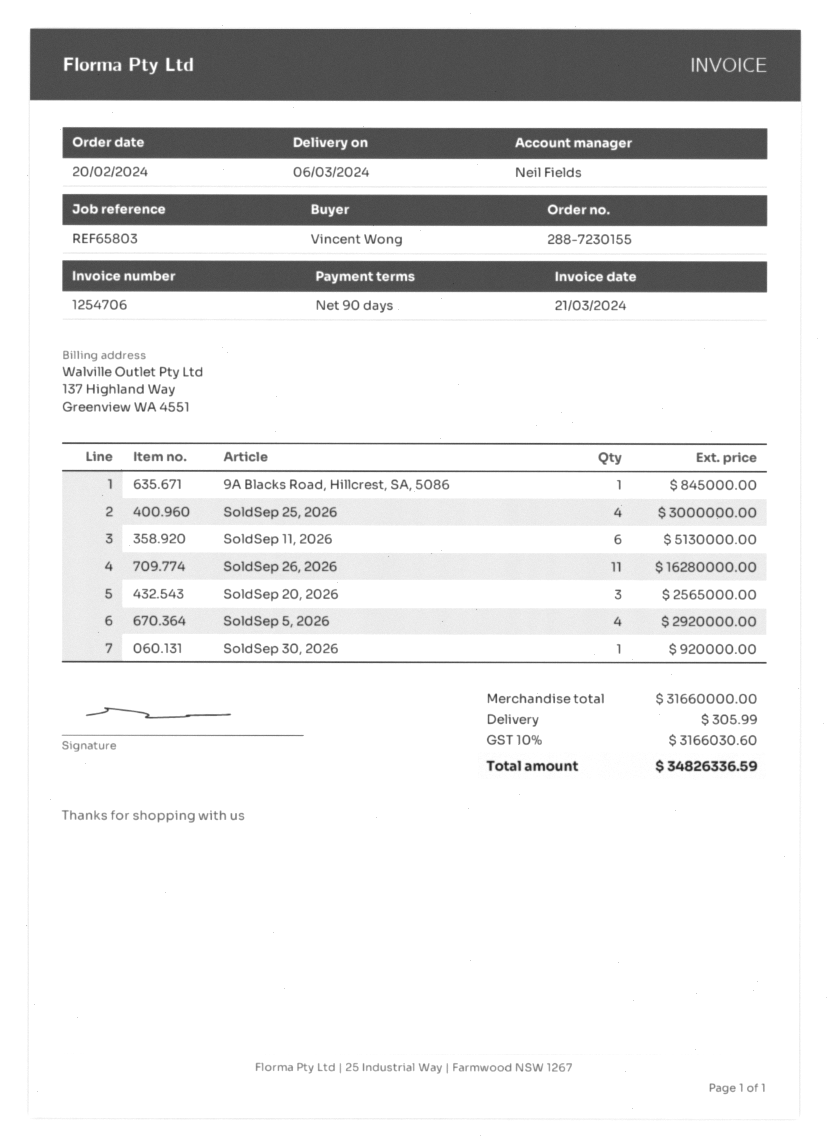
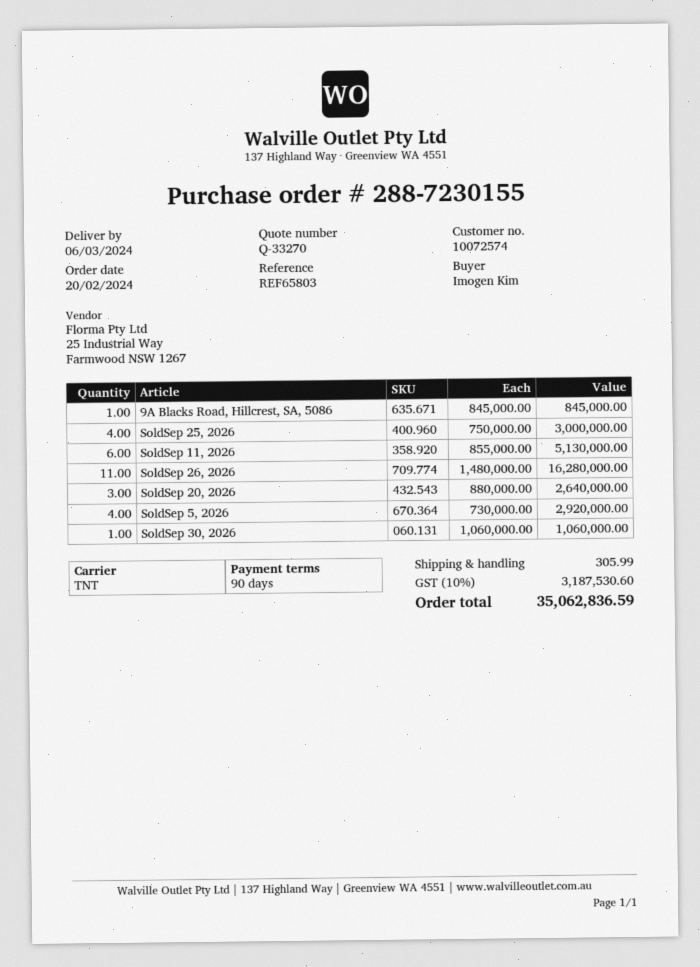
ordered by: Vincent Wong -> Imogen Kim
SoldSep 20, 2026: 3 for 2565000.00 -> 3 for 2640000.00
SoldSep 30, 2026: 1 for 920000.00 -> 1 for 1060000.00
tax: 10% = 3166030.60 -> 10% = 3187530.60
total: 34826336.59 -> 35062836.59

